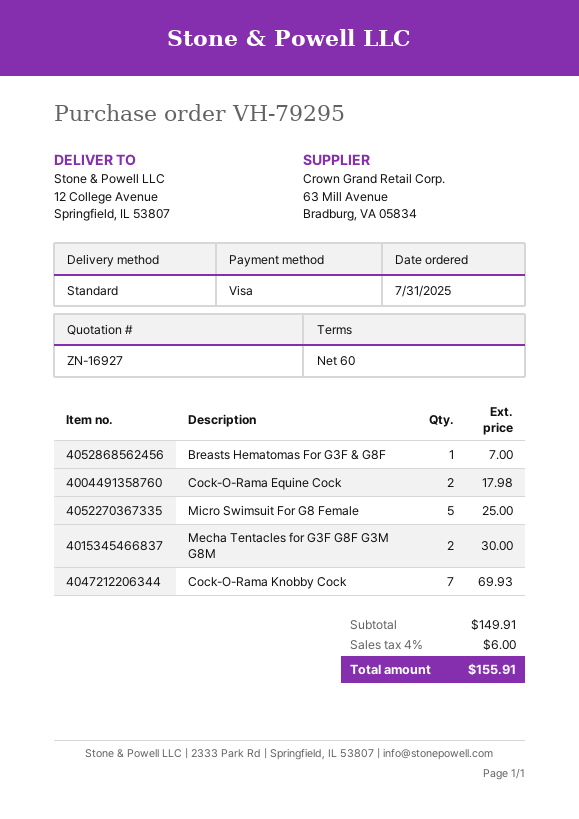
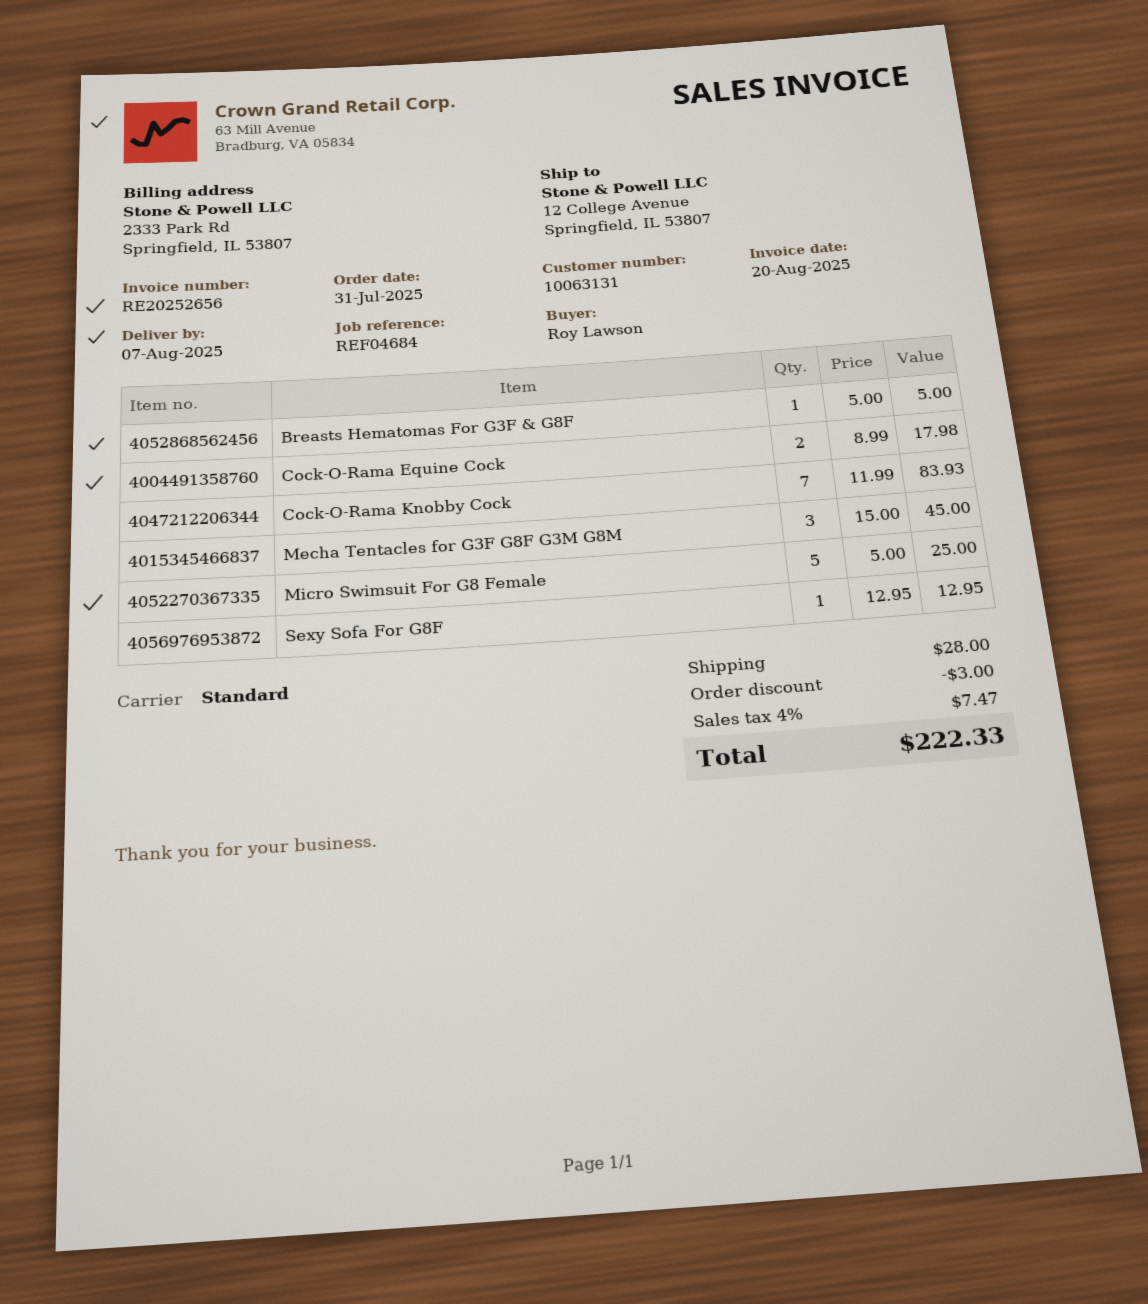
Breasts Hematomas For G3F & G8F: 1 for 7.00 -> 1 for 5.00
Mecha Tentacles for G3F G8F G3M G8M: 2 for 30.00 -> 3 for 45.00
Cock-O-Rama Knobby Cock: 7 for 69.93 -> 7 for 83.93
Sexy Sofa For G8F: none -> 1 for 12.95
discount: none -> 3.00
shipping: none -> 28.00
tax: 4% = 6.00 -> 4% = 7.47
total: 155.91 -> 222.33

